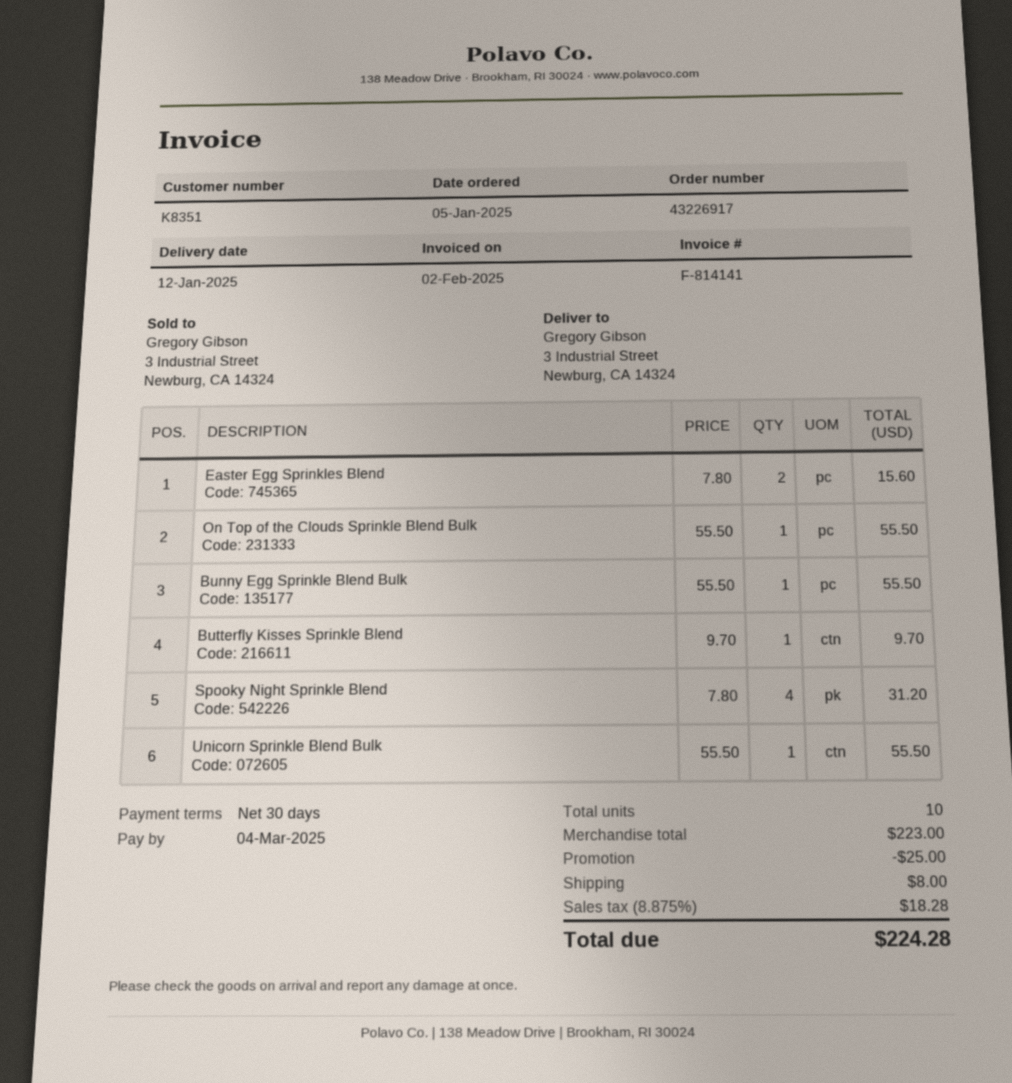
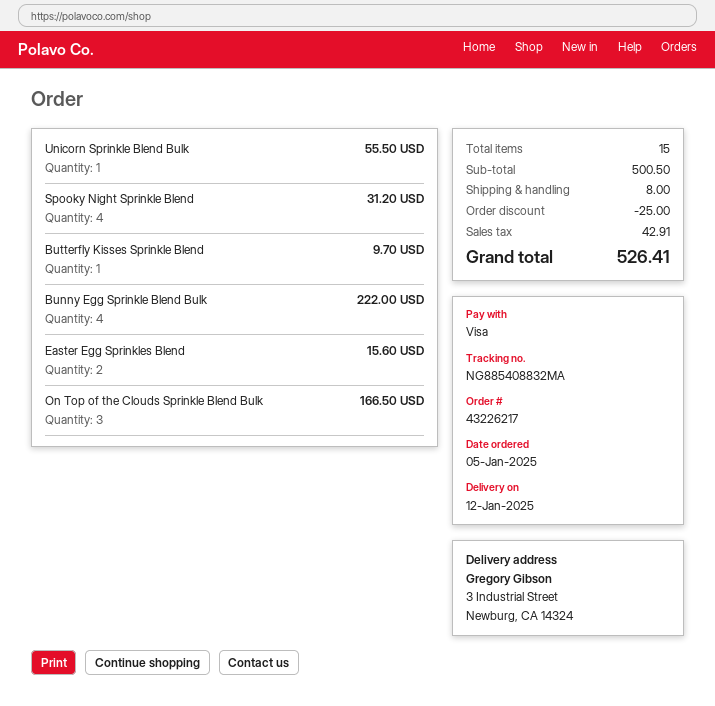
order number: 43226917 -> 43226217
On Top of the Clouds Sprinkle Blend Bulk: 1 for 55.50 -> 3 for 166.50
Bunny Egg Sprinkle Blend Bulk: 1 for 55.50 -> 4 for 222.00
total quantity: 10 -> 15
subtotal: 223.00 -> 500.50
tax: 18.28 -> 42.91
total: 224.28 -> 526.41

